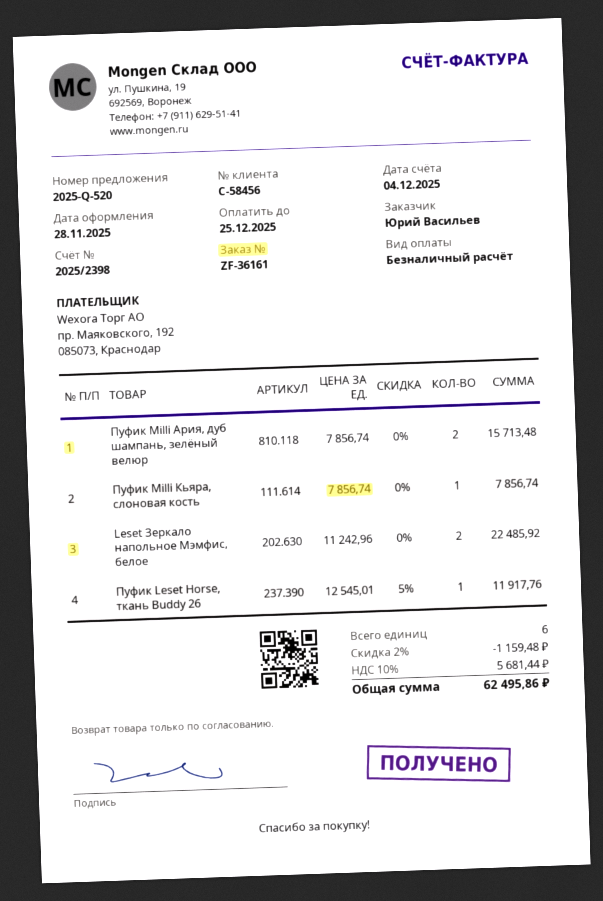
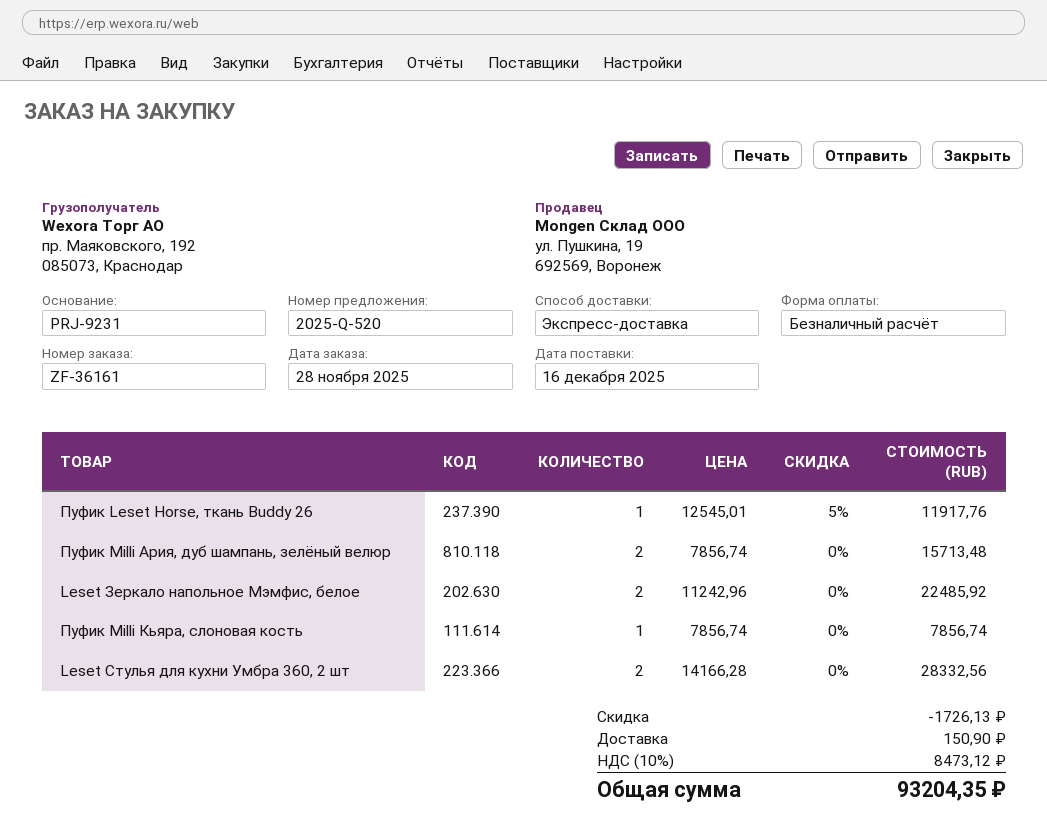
Leset Стулья для кухни Умбра 360, 2 шт: none -> 2 x 14166.28 = 28332.56
discount: 1159.48 -> 1726.13
shipping: none -> 150.90
tax: 10% = 5681.44 -> 10% = 8473.12
total: 62495.86 -> 93204.35

